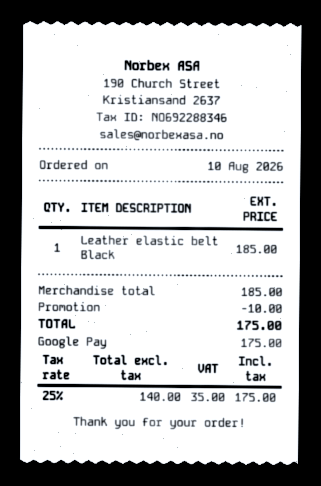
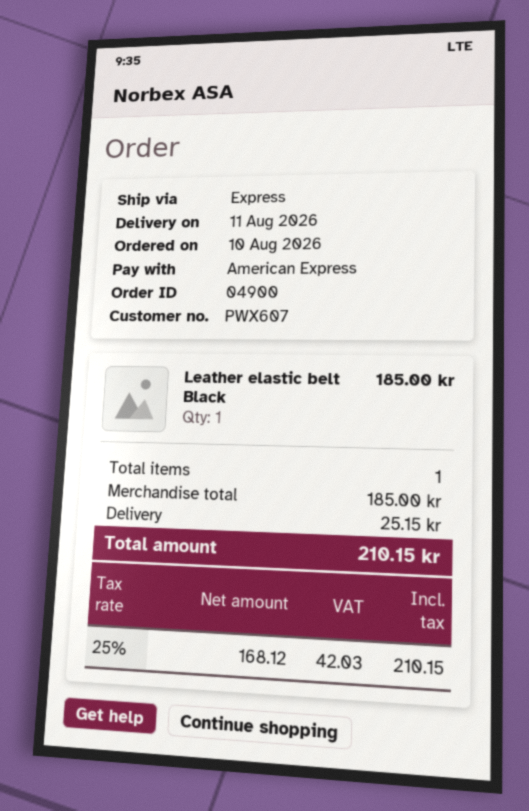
payment method: Google Pay -> American Express
discount: 10.00 -> none
shipping: none -> 25.15
net: 140.00 -> 168.12
tax: 25% = 35.00 -> 25% = 42.03
total: 175.00 -> 210.15

